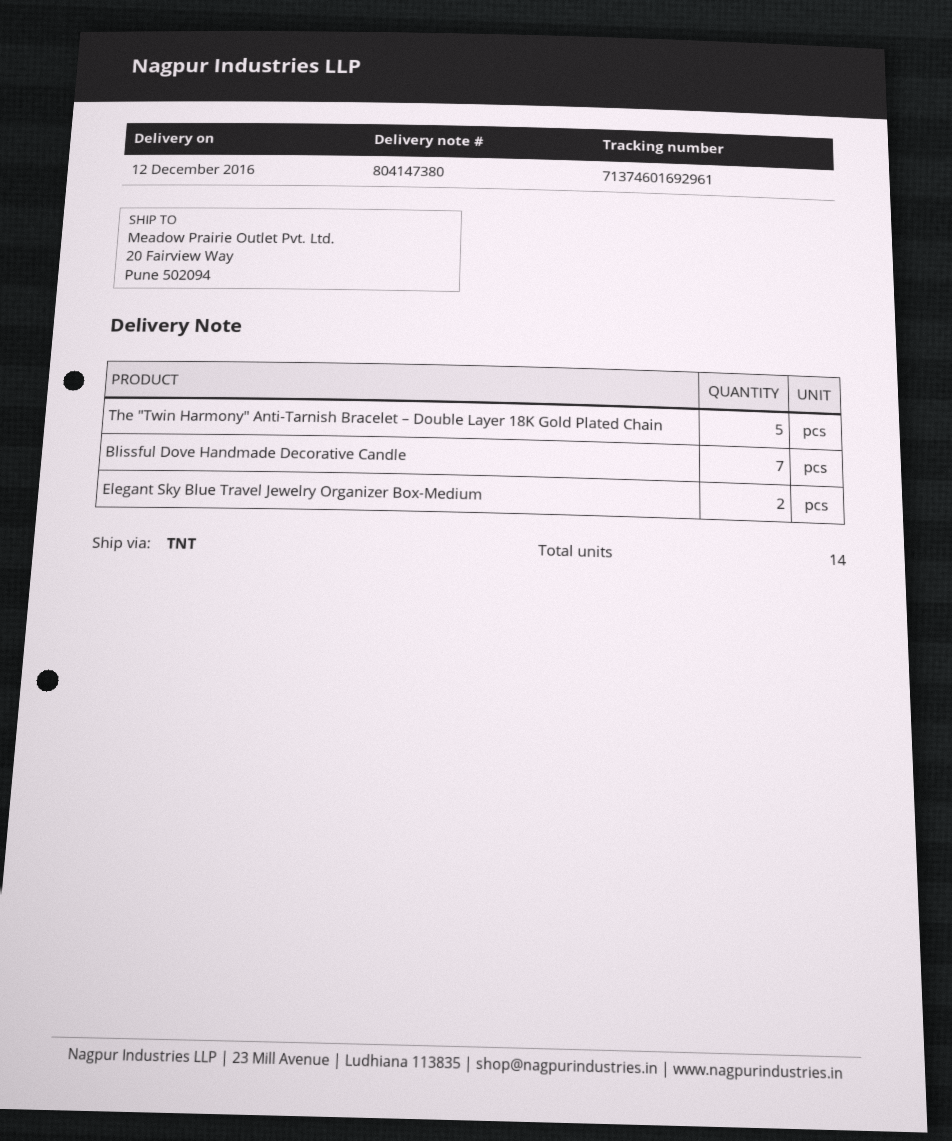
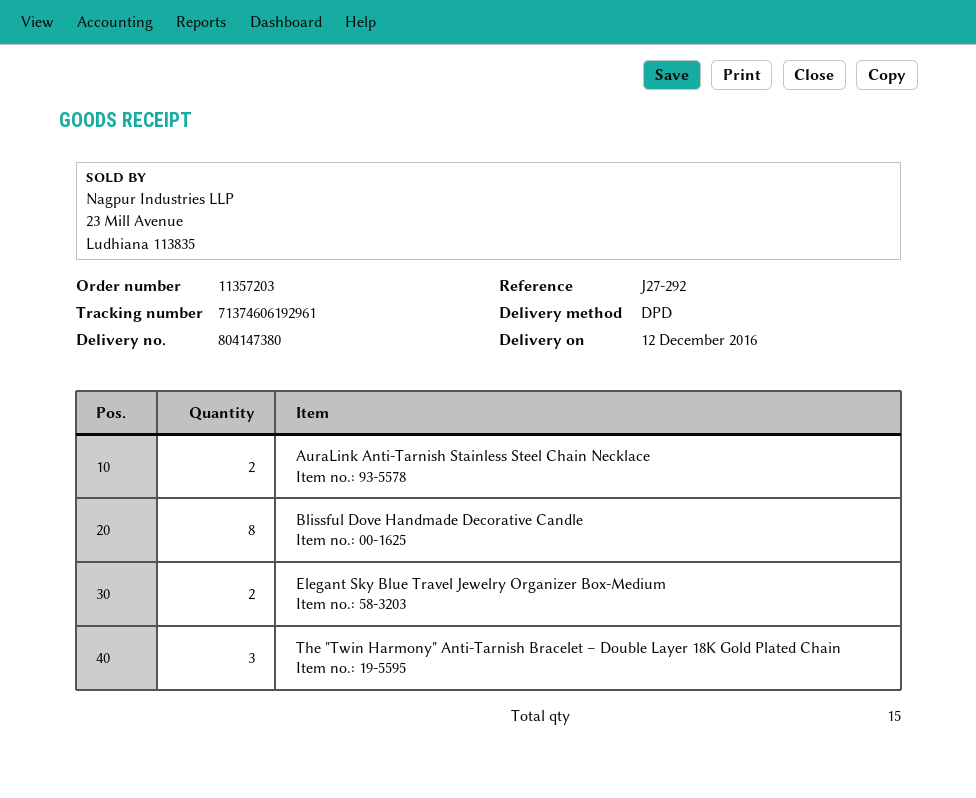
shipping method: TNT -> DPD
tracking number: 71374601692961 -> 71374606192961
The "Twin Harmony" Anti-Tarnish Bracelet – Double Layer 18K Gold Plated Chain: 5 -> 3
Blissful Dove Handmade Decorative Candle: 7 -> 8
AuraLink Anti-Tarnish Stainless Steel Chain Necklace: none -> 2
total quantity: 14 -> 15

